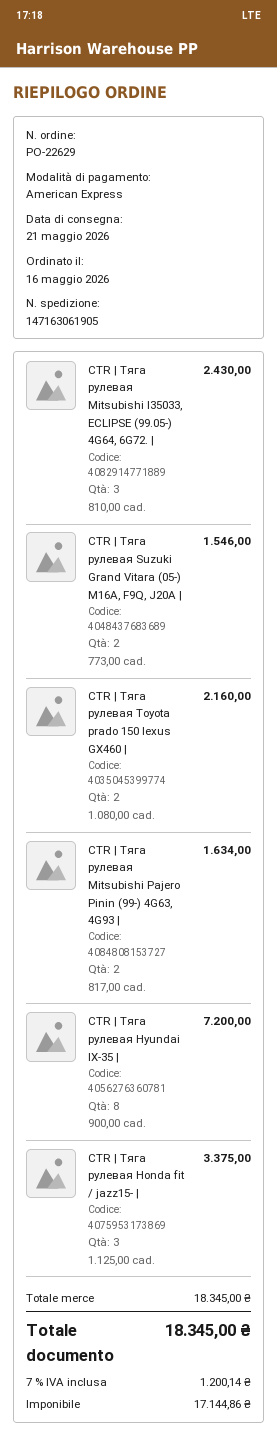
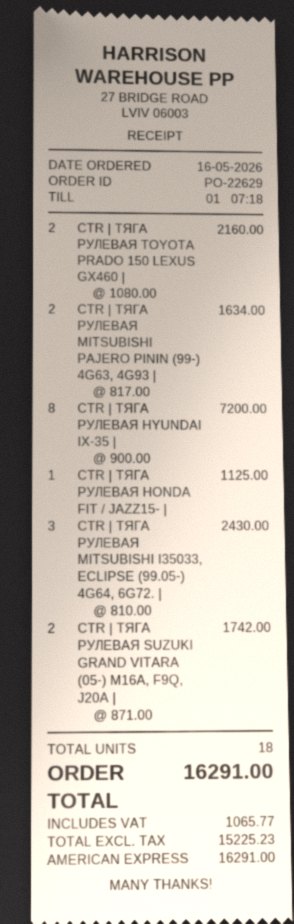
CTR | Тяга рулевая Suzuki Grand Vitara (05-) M16A, F9Q, J20A |: 2 x 773.00 = 1546.00 -> 2 x 871.00 = 1742.00
CTR | Тяга рулевая Honda fit / jazz15- |: 3 x 1125.00 = 3375.00 -> 1 x 1125.00 = 1125.00
net: 17144.86 -> 15225.23
tax: 1200.14 -> 1065.77
total: 18345.00 -> 16291.00

